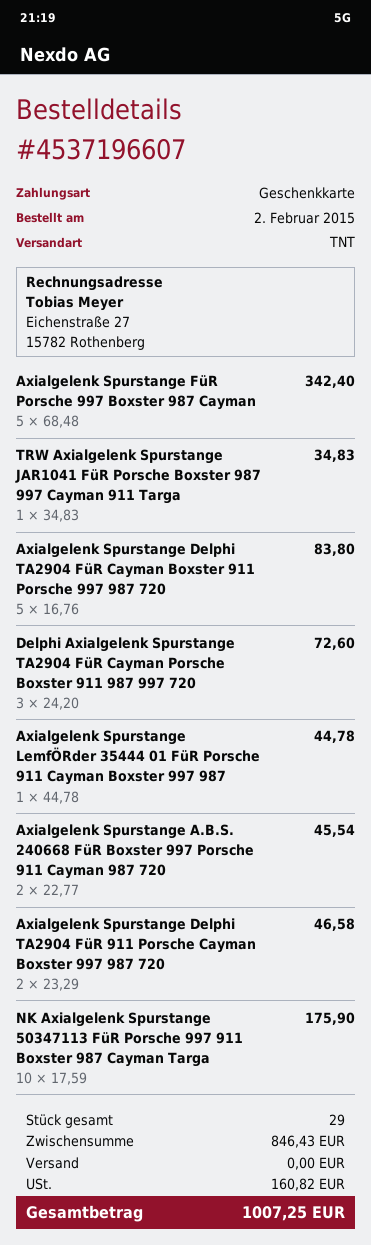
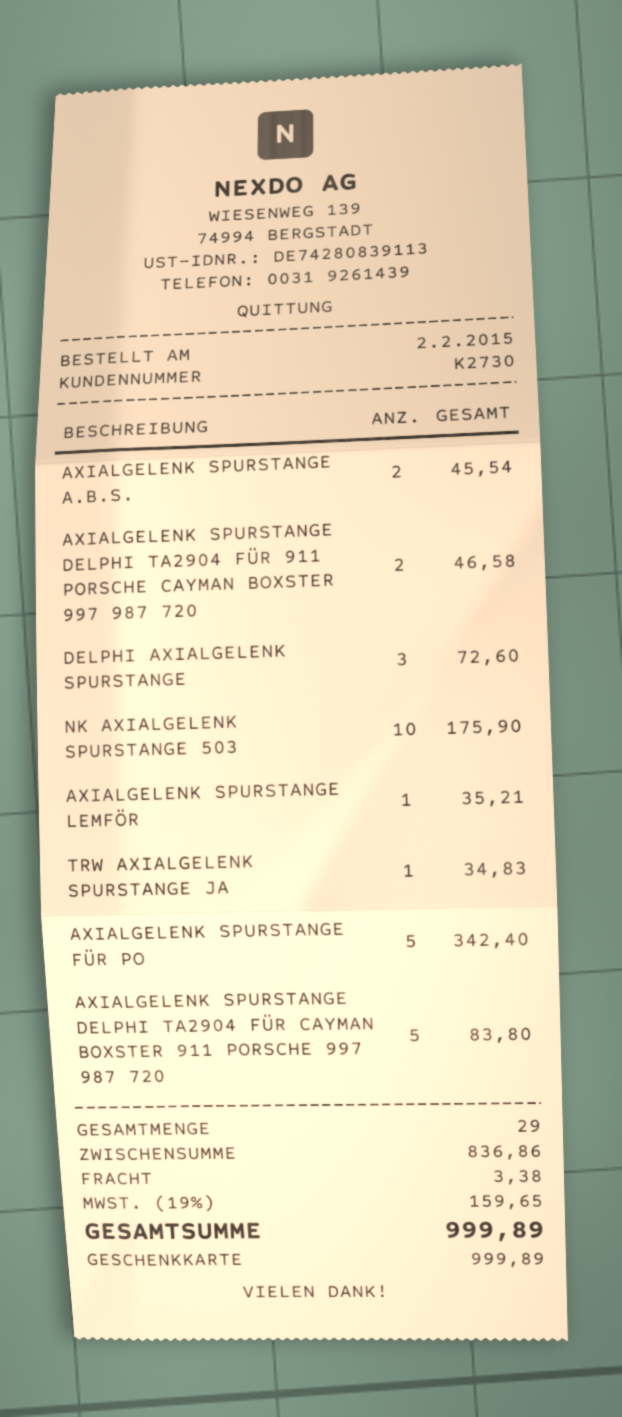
Axialgelenk Spurstange LemfÖRder 35444 01 FüR Porsche 911 Cayman Boxster 997 987: 1 for 44.78 -> 1 for 35.21
subtotal: 846.43 -> 836.86
shipping: 0.00 -> 3.38
tax: 160.82 -> 159.65
total: 1007.25 -> 999.89

